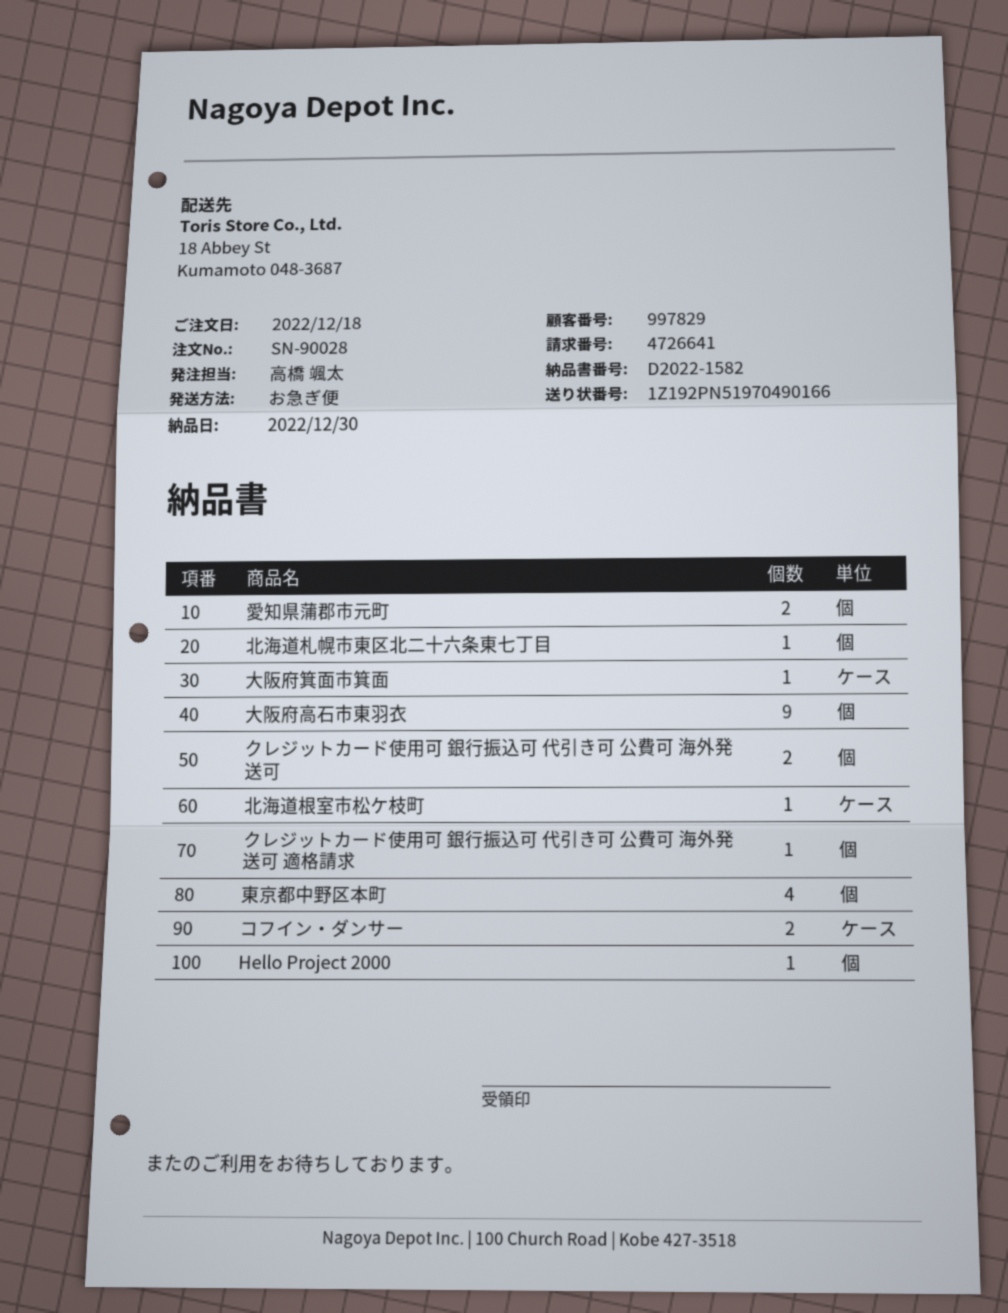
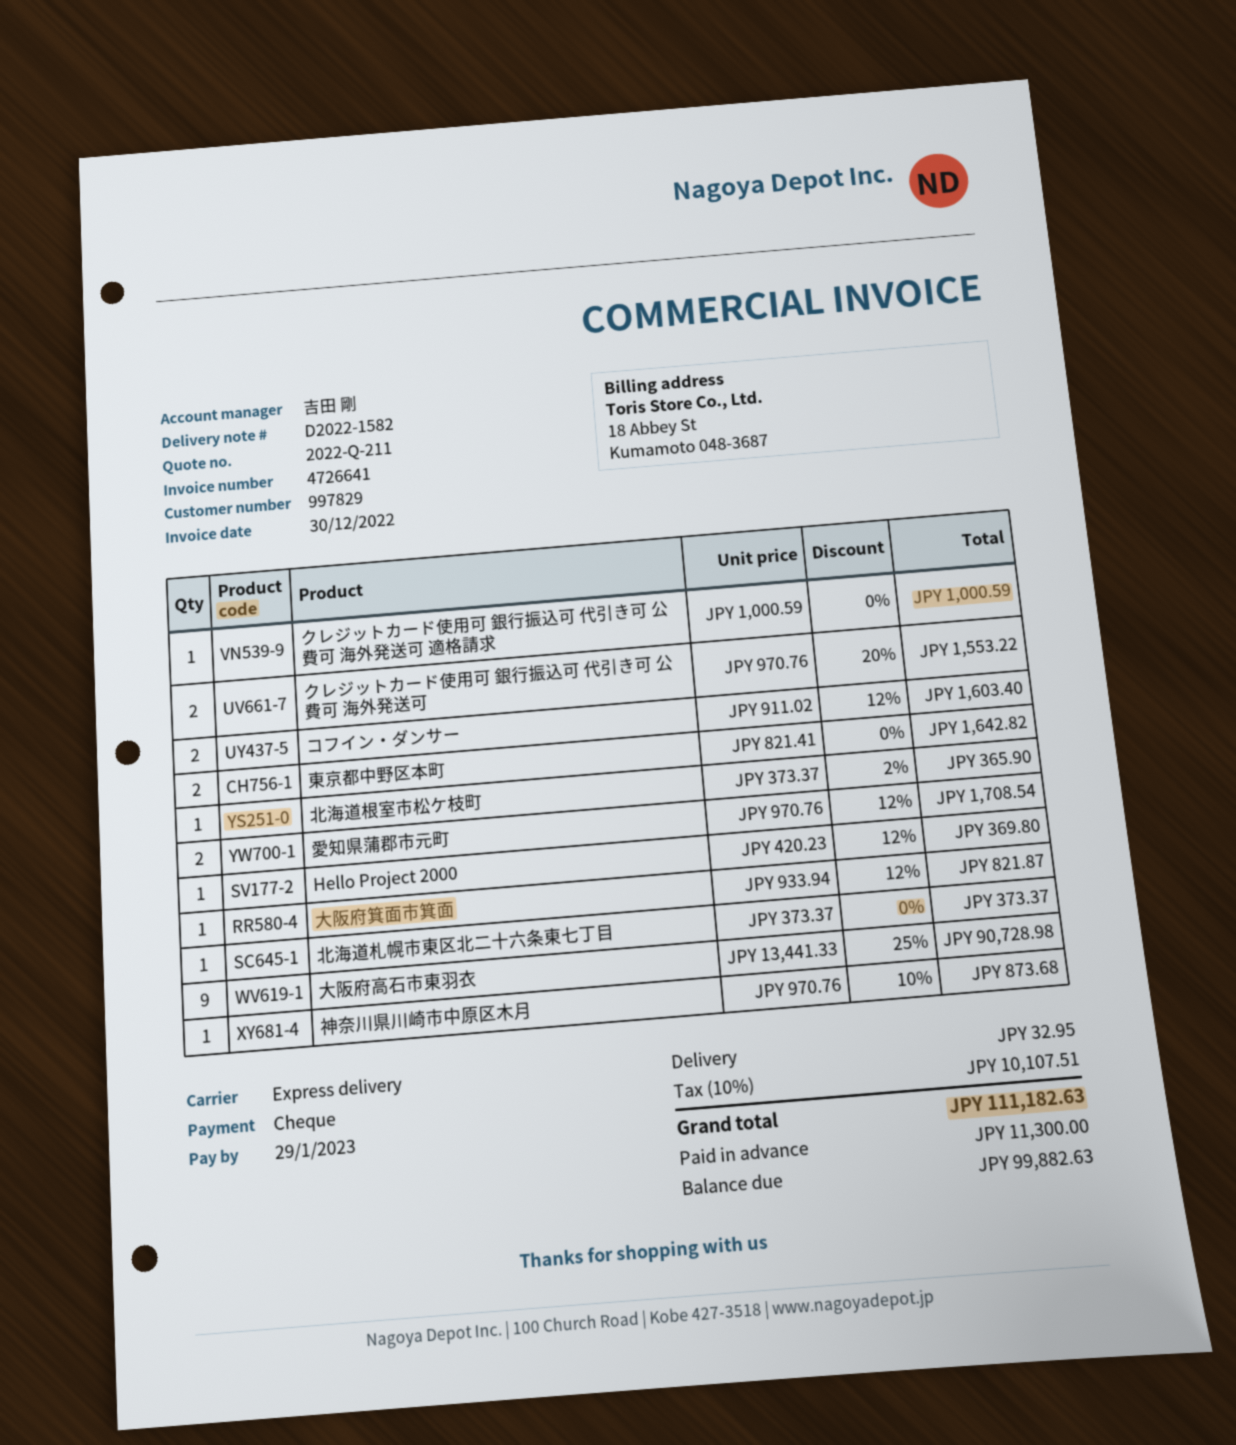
東京都中野区本町: 4 -> 2
神奈川県川崎市中原区木月: none -> 1

